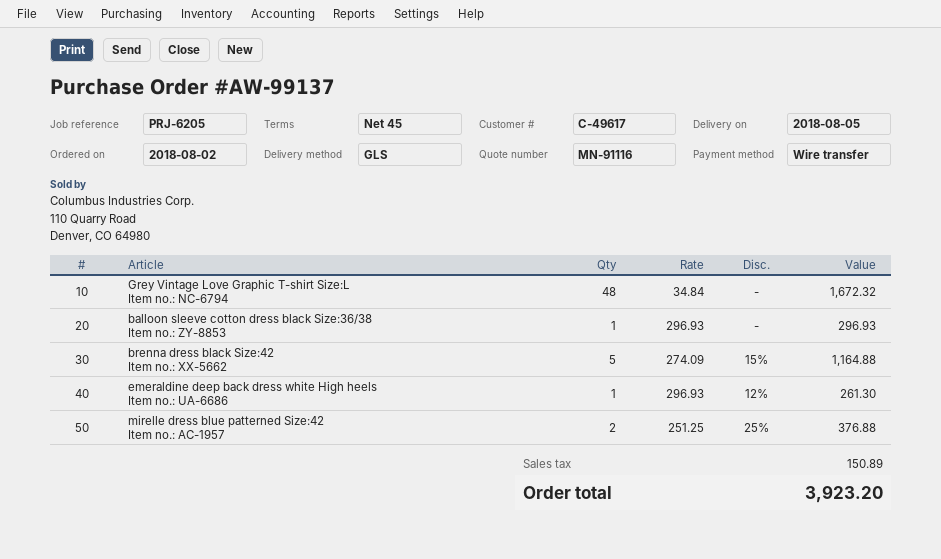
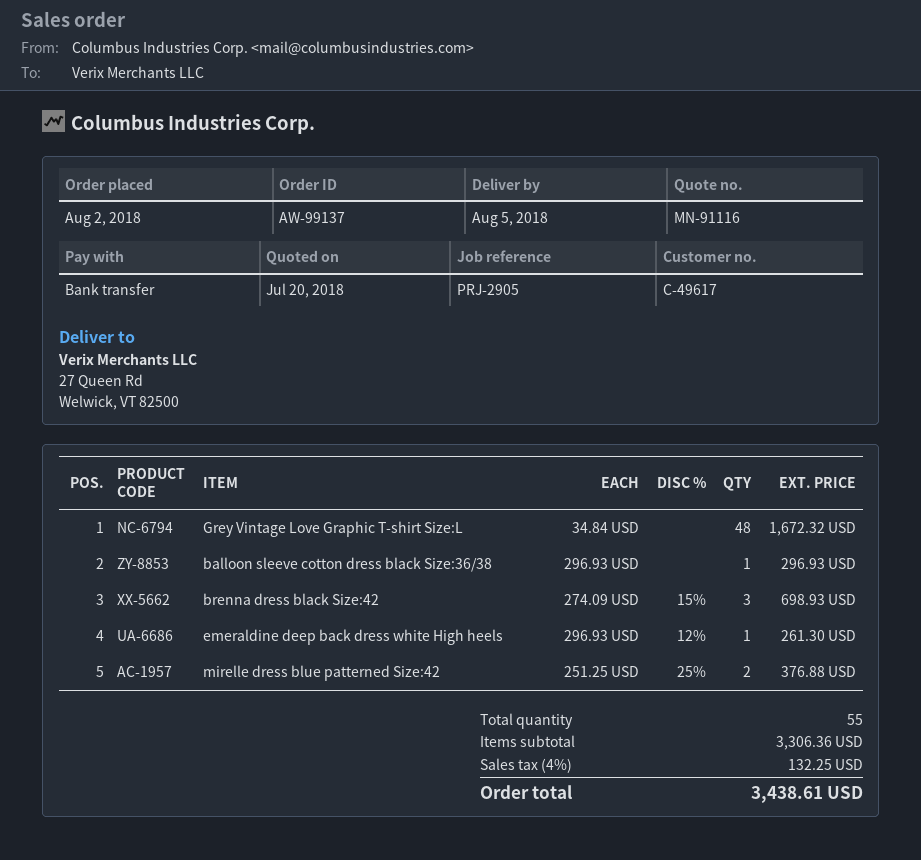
reference: PRJ-6205 -> PRJ-2905
brenna dress black Size:42: 5 x 274.09 - 15% = 1164.88 -> 3 x 274.09 - 15% = 698.93
tax: 150.89 -> 132.25
total: 3923.20 -> 3438.61

